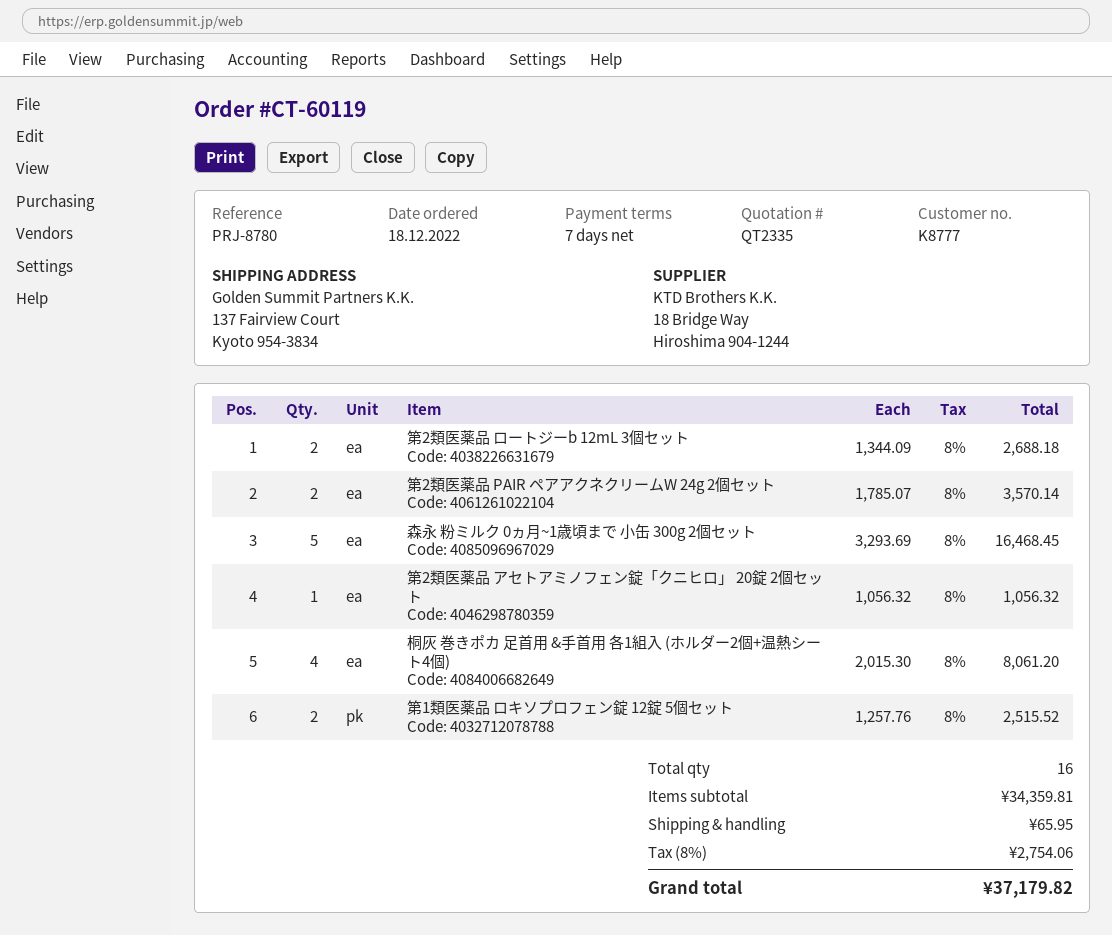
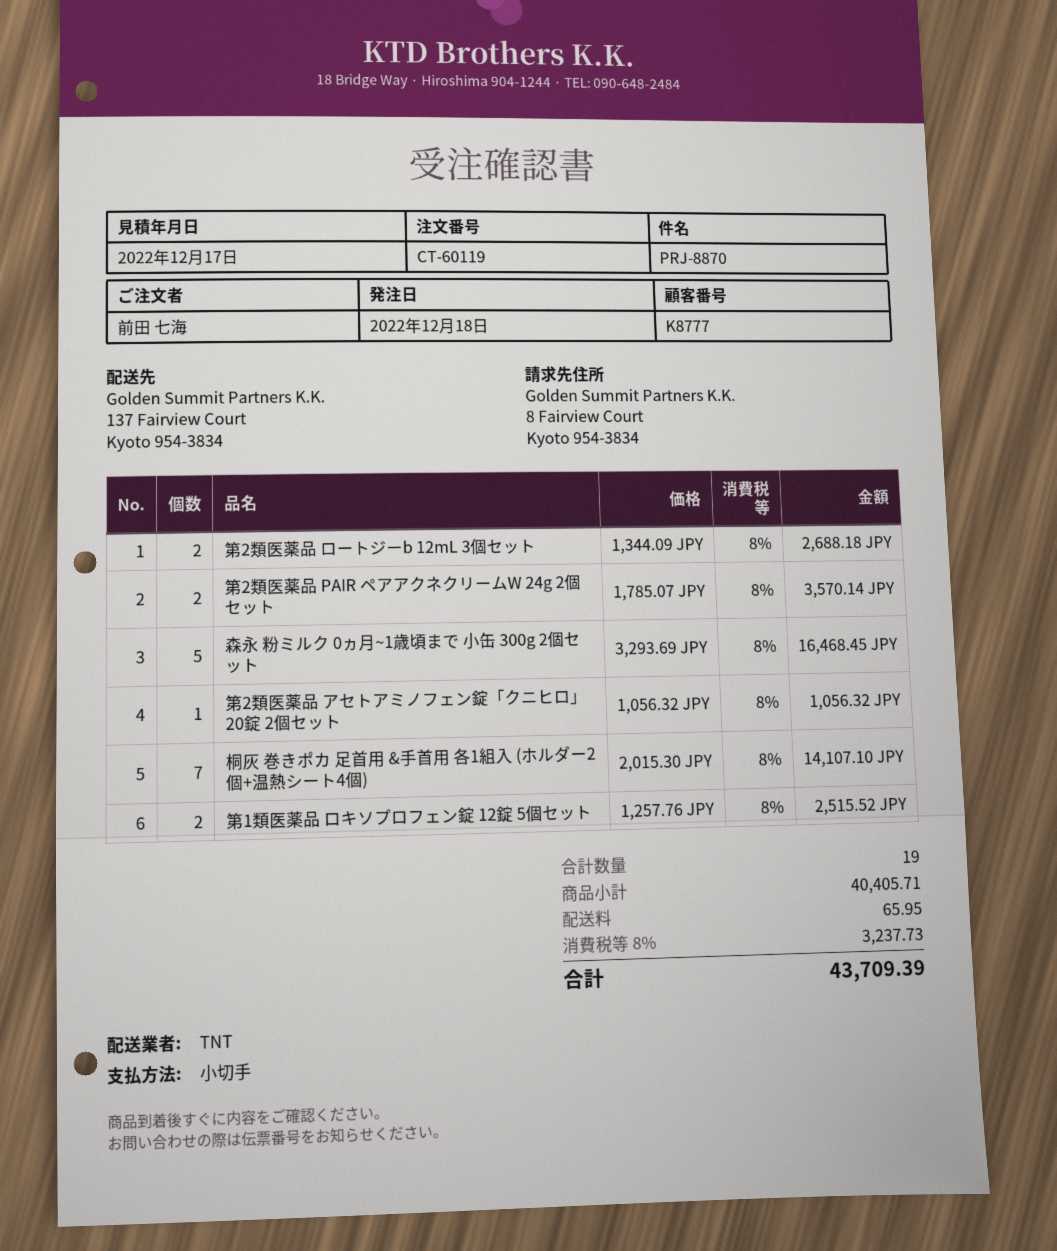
reference: PRJ-8780 -> PRJ-8870
桐灰 巻きポカ 足首用 &手首用 各1組入 (ホルダー2個+温熱シート4個): 4 x 2015.30 = 8061.20 -> 7 x 2015.30 = 14107.10
total quantity: 16 -> 19
subtotal: 34359.81 -> 40405.71
tax: 8% = 2754.06 -> 8% = 3237.73
total: 37179.82 -> 43709.39

